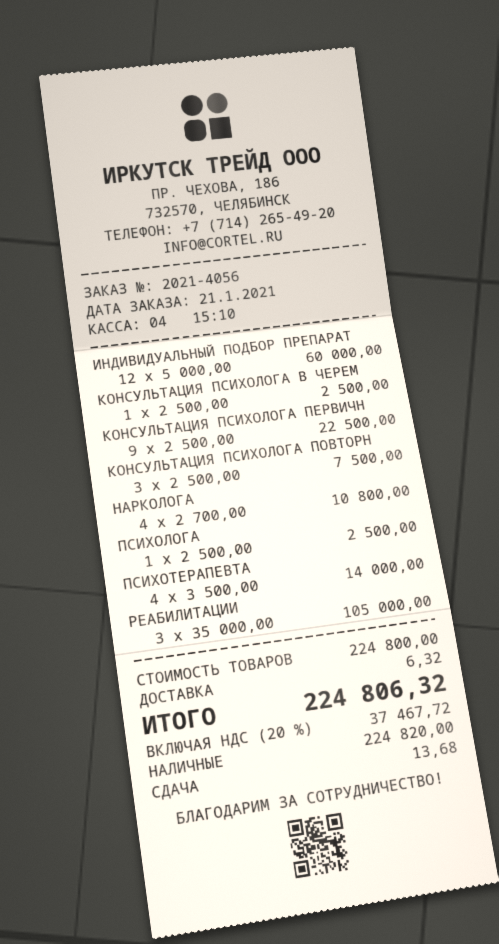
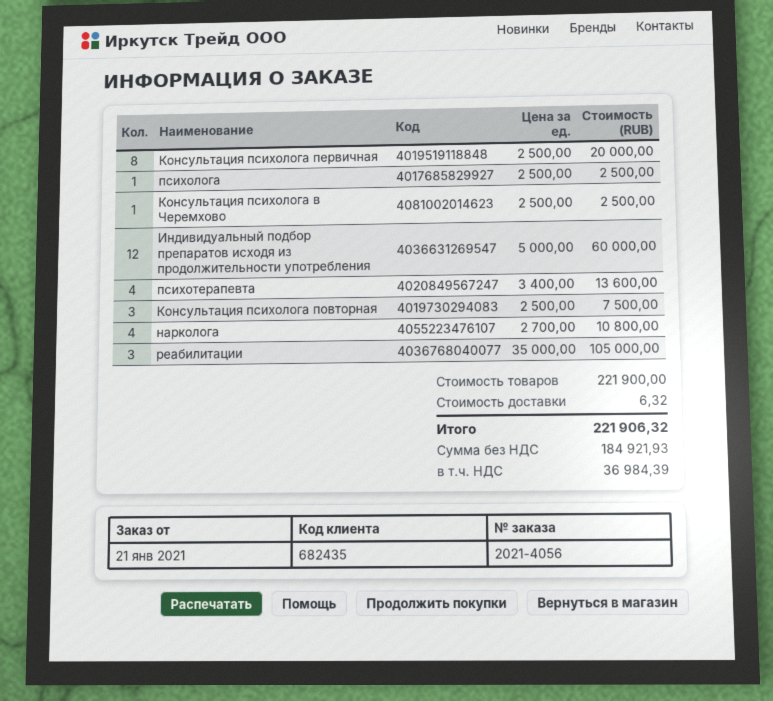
КОНСУЛЬТАЦИЯ ПСИХОЛОГА ПЕРВИЧН: 9 x 2500.00 = 22500.00 -> 8 x 2500.00 = 20000.00
ПСИХОТЕРАПЕВТА: 4 x 3500.00 = 14000.00 -> 4 x 3400.00 = 13600.00
subtotal: 224800.00 -> 221900.00
tax: 37467.72 -> 36984.39
total: 224806.32 -> 221906.32

